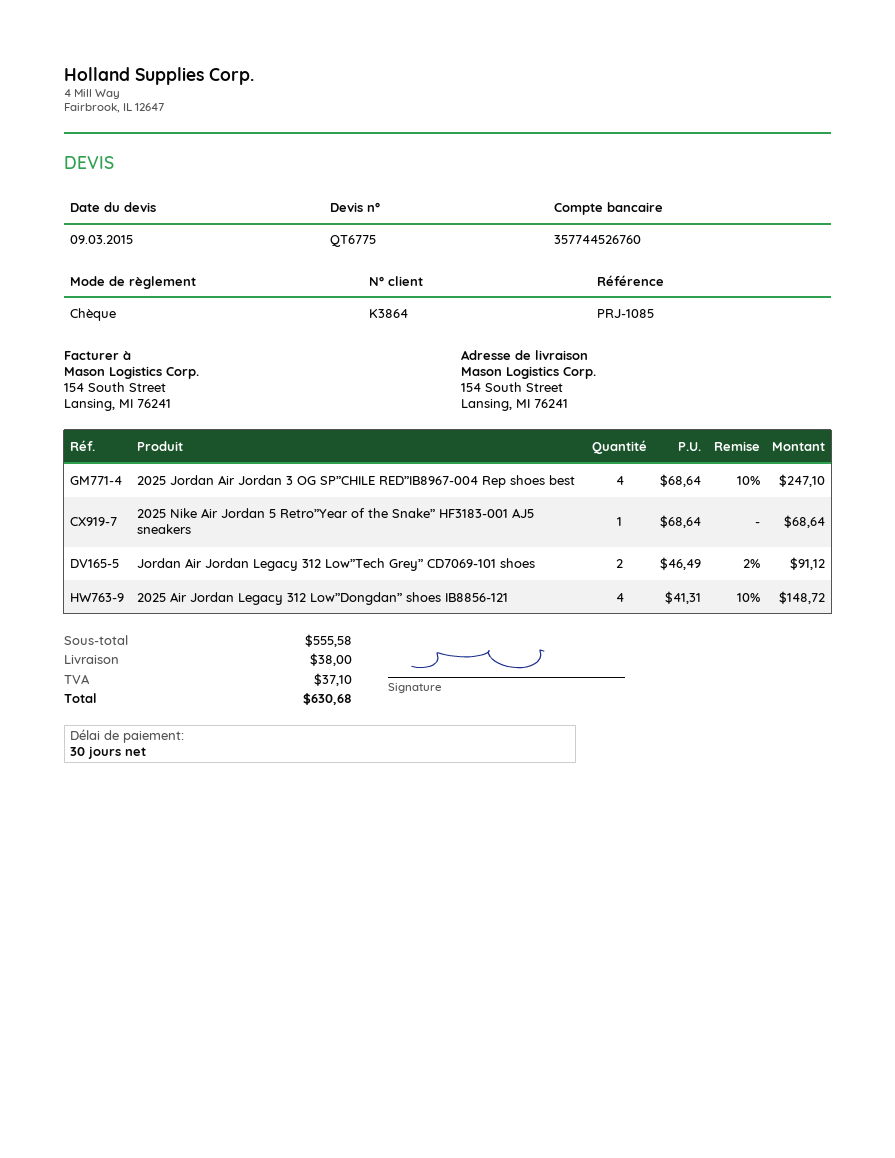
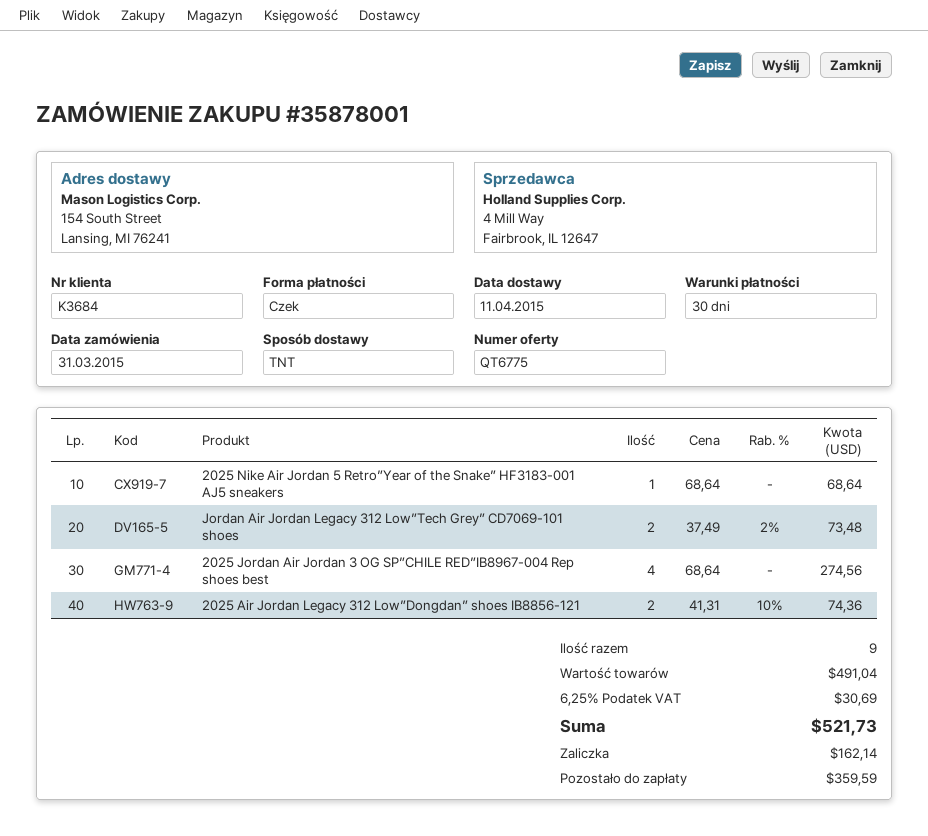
customer number: K3864 -> K3684
2025 Jordan Air Jordan 3 OG SP”CHILE RED”IB8967-004 Rep shoes best: 4 x 68.64 - 10% = 247.10 -> 4 x 68.64 = 274.56
Jordan Air Jordan Legacy 312 Low”Tech Grey” CD7069-101 shoes: 2 x 46.49 - 2% = 91.12 -> 2 x 37.49 - 2% = 73.48
2025 Air Jordan Legacy 312 Low”Dongdan” shoes IB8856-121: 4 x 41.31 - 10% = 148.72 -> 2 x 41.31 - 10% = 74.36
subtotal: 555.58 -> 491.04
shipping: 38.00 -> none
tax: 37.10 -> 30.69
total: 630.68 -> 521.73

